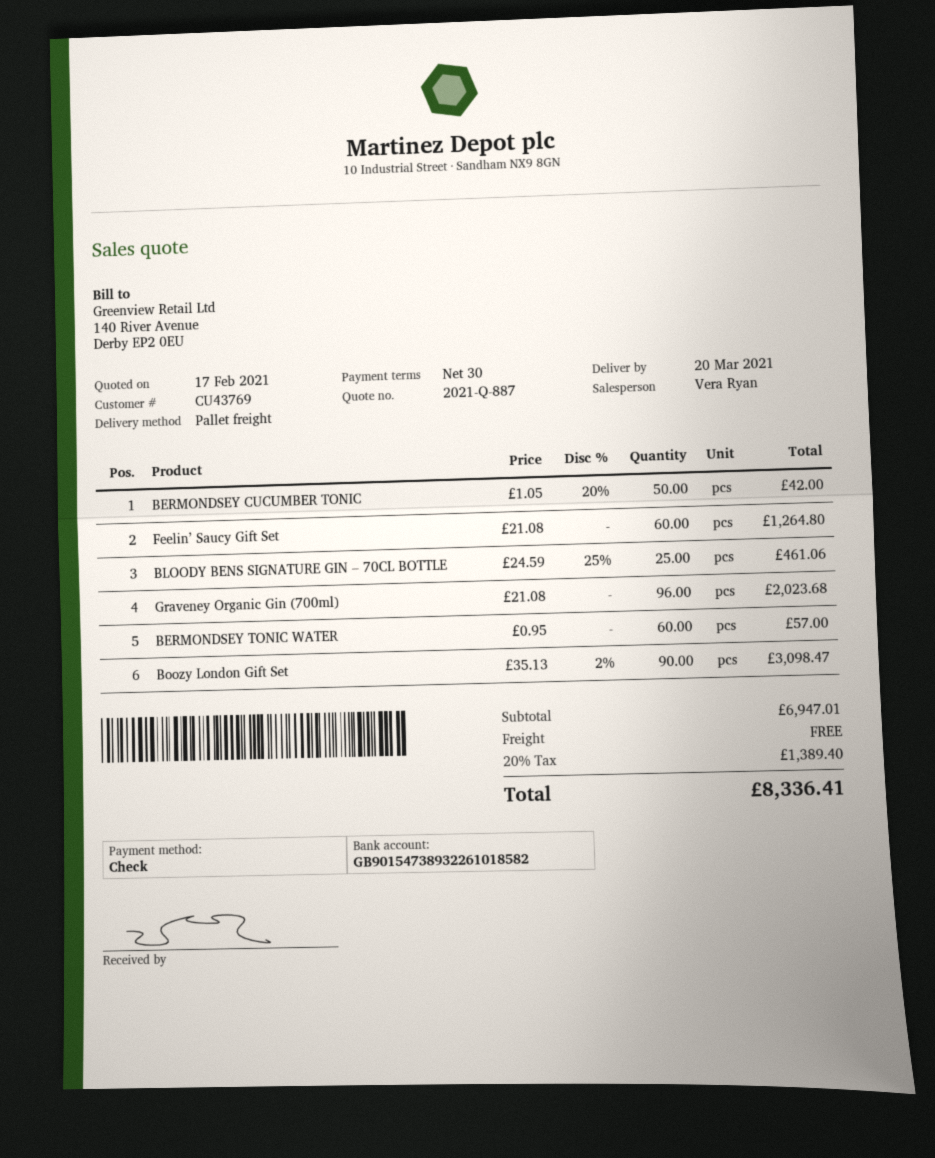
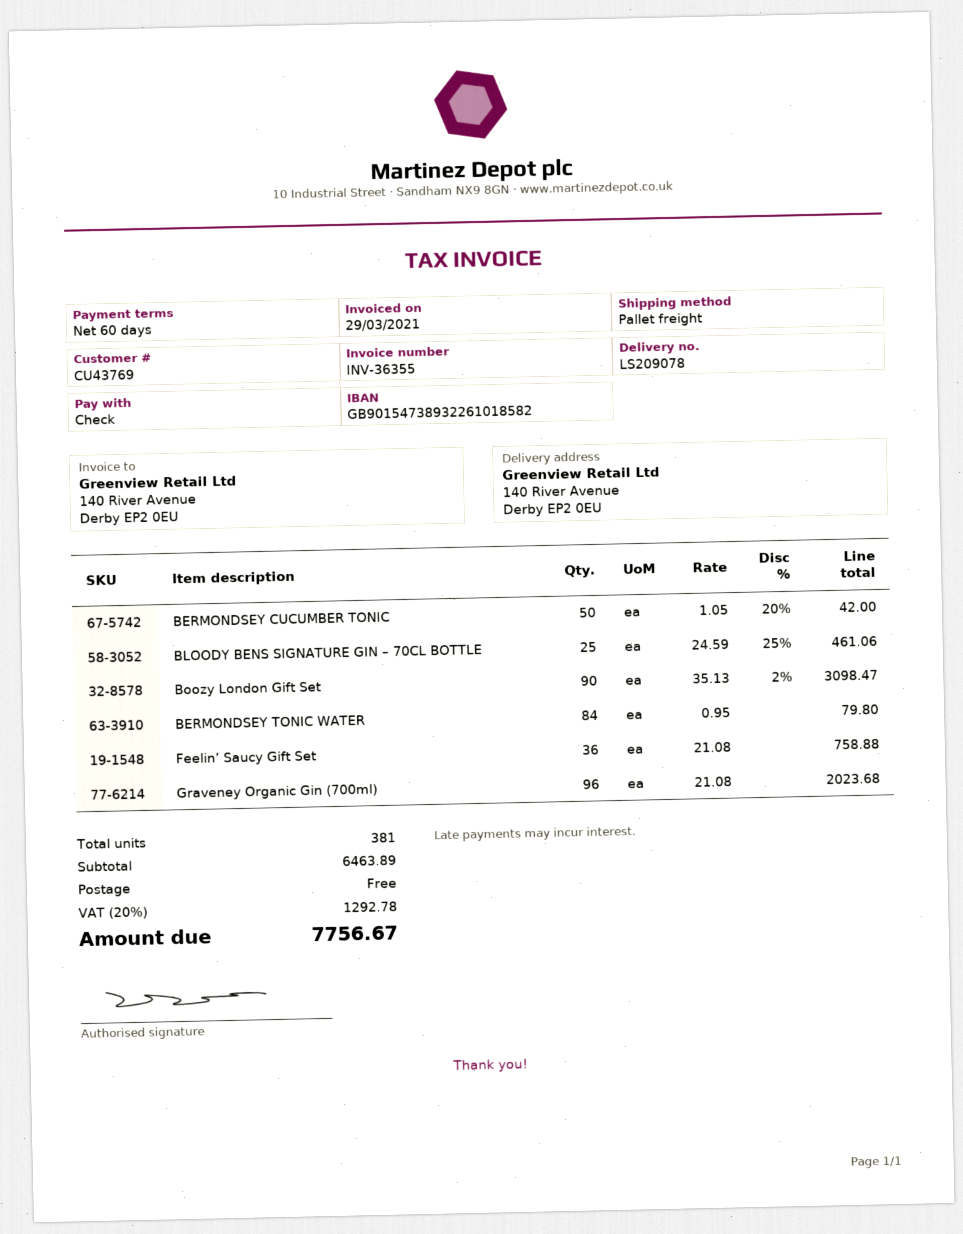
payment terms: 30 days -> 60 days
Feelin’ Saucy Gift Set: 60 x 21.08 = 1264.80 -> 36 x 21.08 = 758.88
BERMONDSEY TONIC WATER: 60 x 0.95 = 57.00 -> 84 x 0.95 = 79.80
subtotal: 6947.01 -> 6463.89
tax: 20% = 1389.40 -> 20% = 1292.78
total: 8336.41 -> 7756.67

